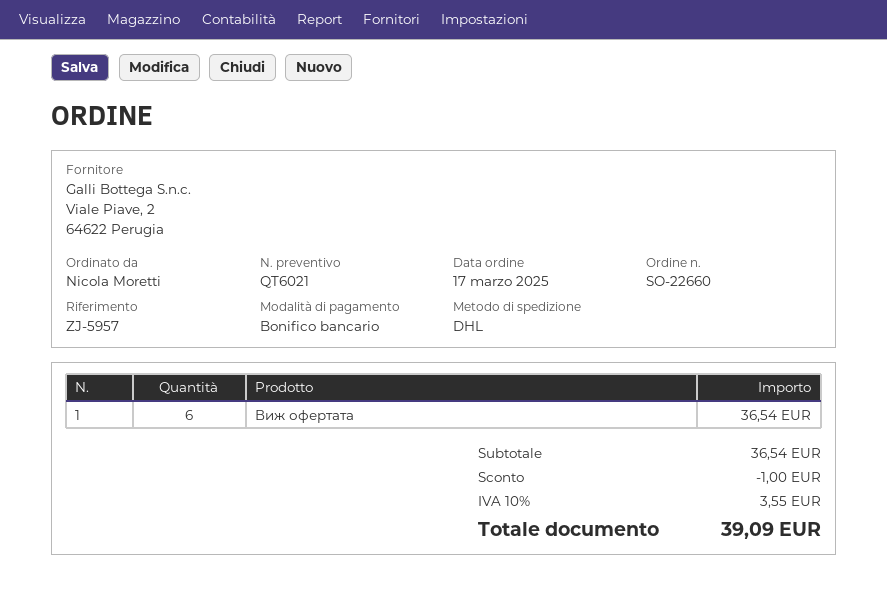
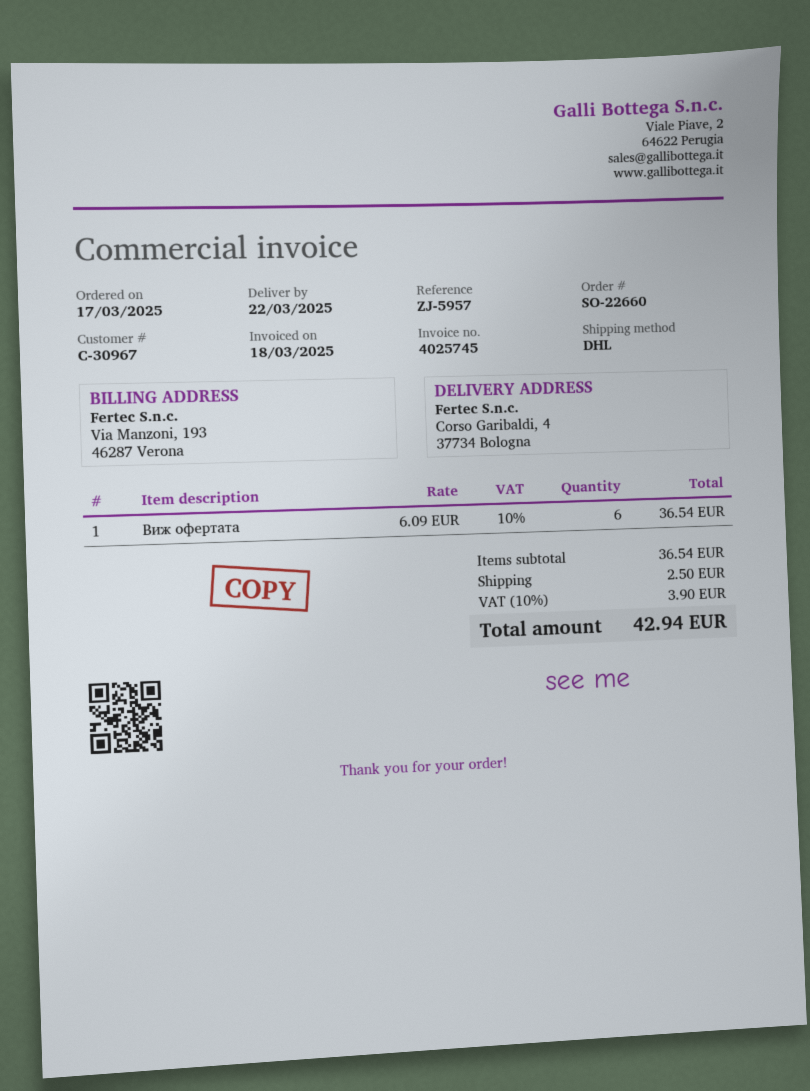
discount: 1.00 -> none
shipping: none -> 2.50
tax: 10% = 3.55 -> 10% = 3.90
total: 39.09 -> 42.94

